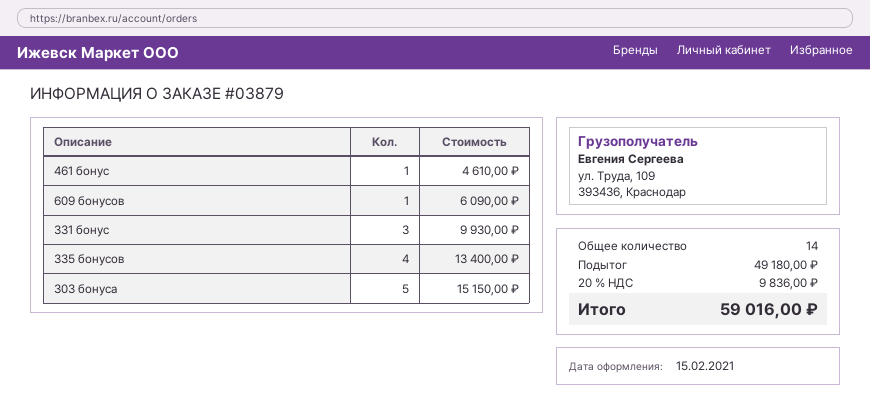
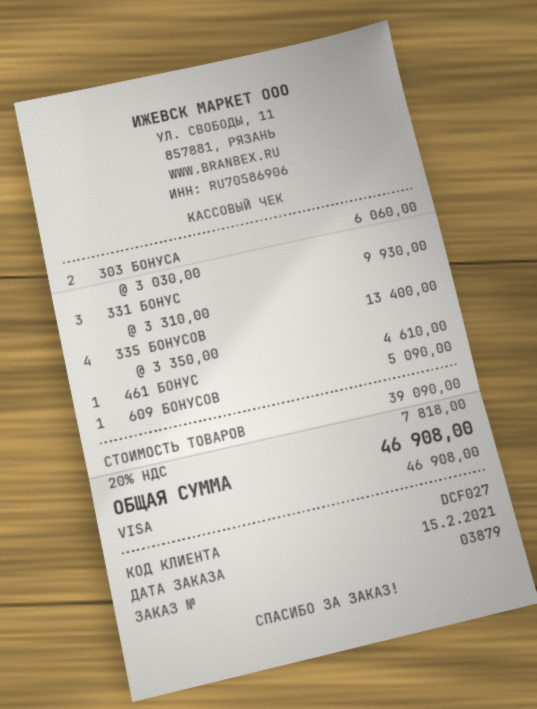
609 бонусов: 1 for 6090.00 -> 1 for 5090.00
303 бонуса: 5 for 15150.00 -> 2 for 6060.00
subtotal: 49180.00 -> 39090.00
tax: 20% = 9836.00 -> 20% = 7818.00
total: 59016.00 -> 46908.00

